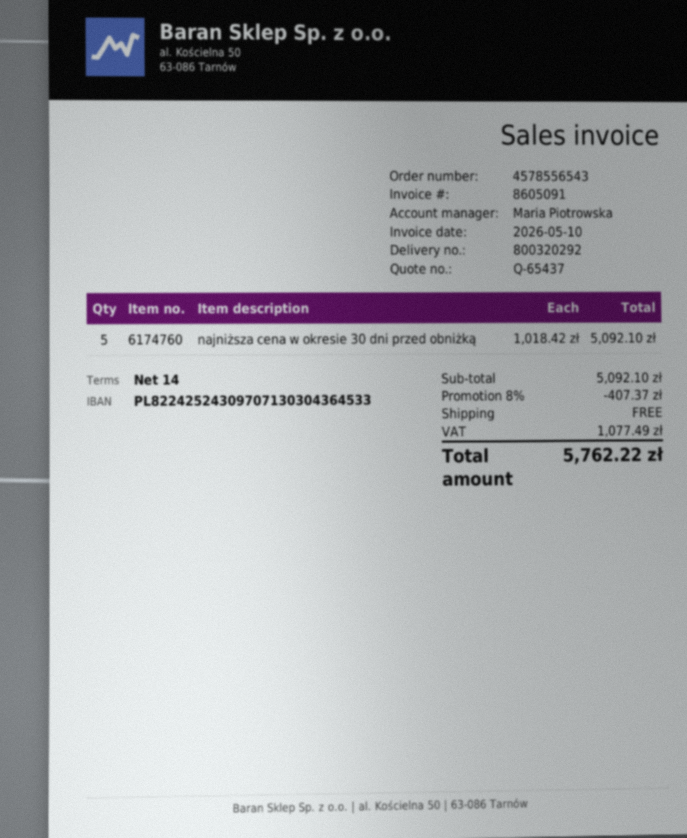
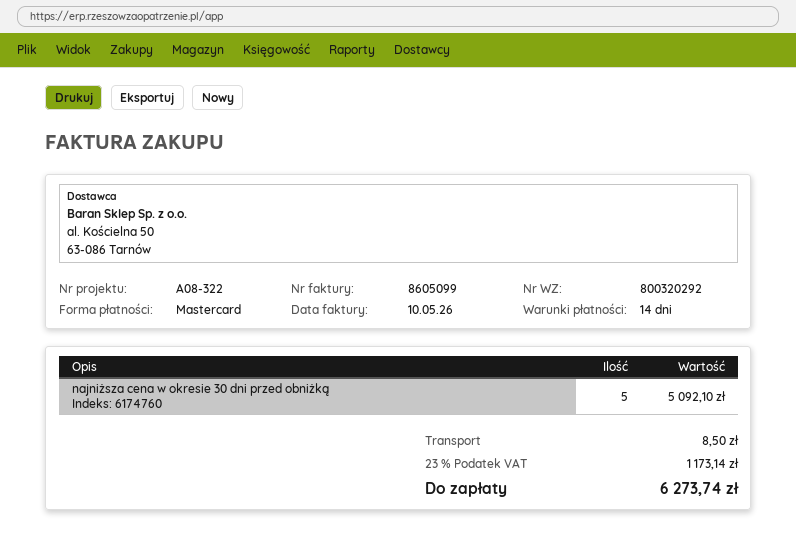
invoice number: 8605091 -> 8605099
discount: 8% = 407.37 -> none
shipping: 0.00 -> 8.50
tax: 1077.49 -> 1173.14
total: 5762.22 -> 6273.74

